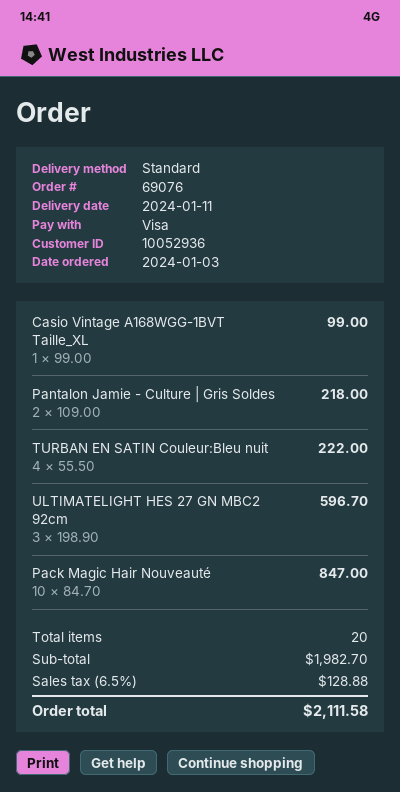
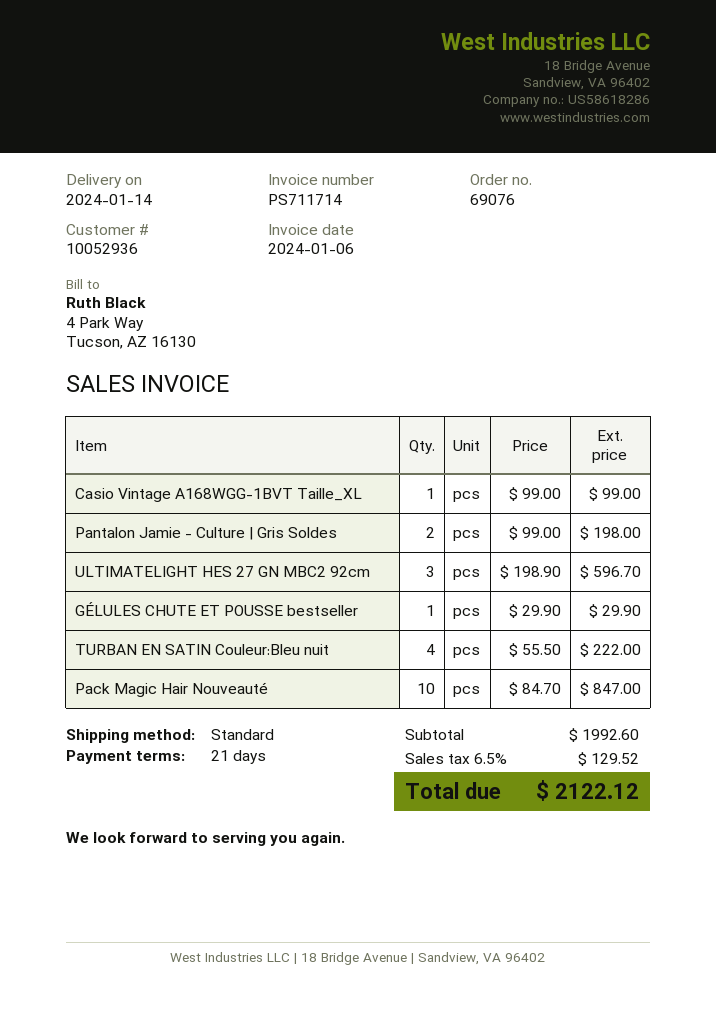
delivery date: 2024-01-11 -> 2024-01-14
Pantalon Jamie - Culture | Gris Soldes: 2 x 109.00 = 218.00 -> 2 x 99.00 = 198.00
GÉLULES CHUTE ET POUSSE bestseller: none -> 1 x 29.90 = 29.90
subtotal: 1982.70 -> 1992.60
tax: 6.5% = 128.88 -> 6.5% = 129.52
total: 2111.58 -> 2122.12

